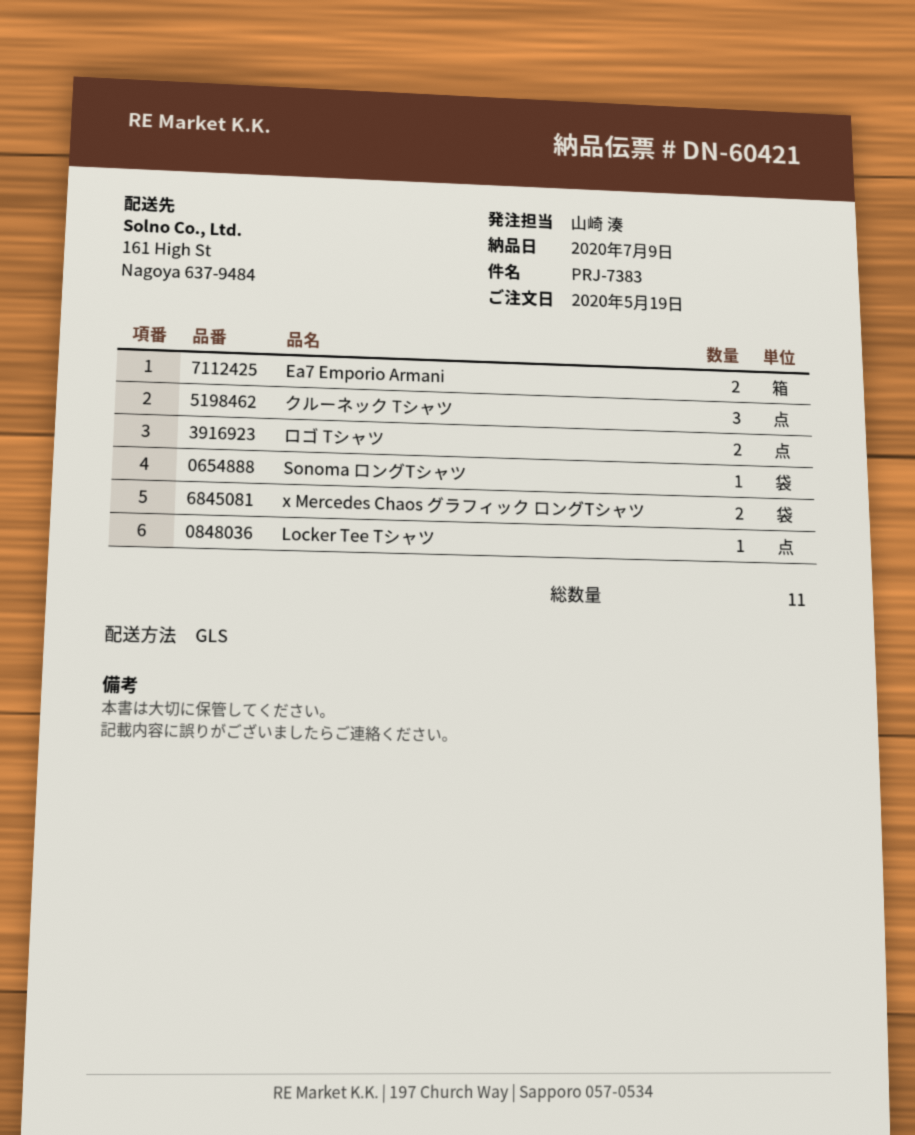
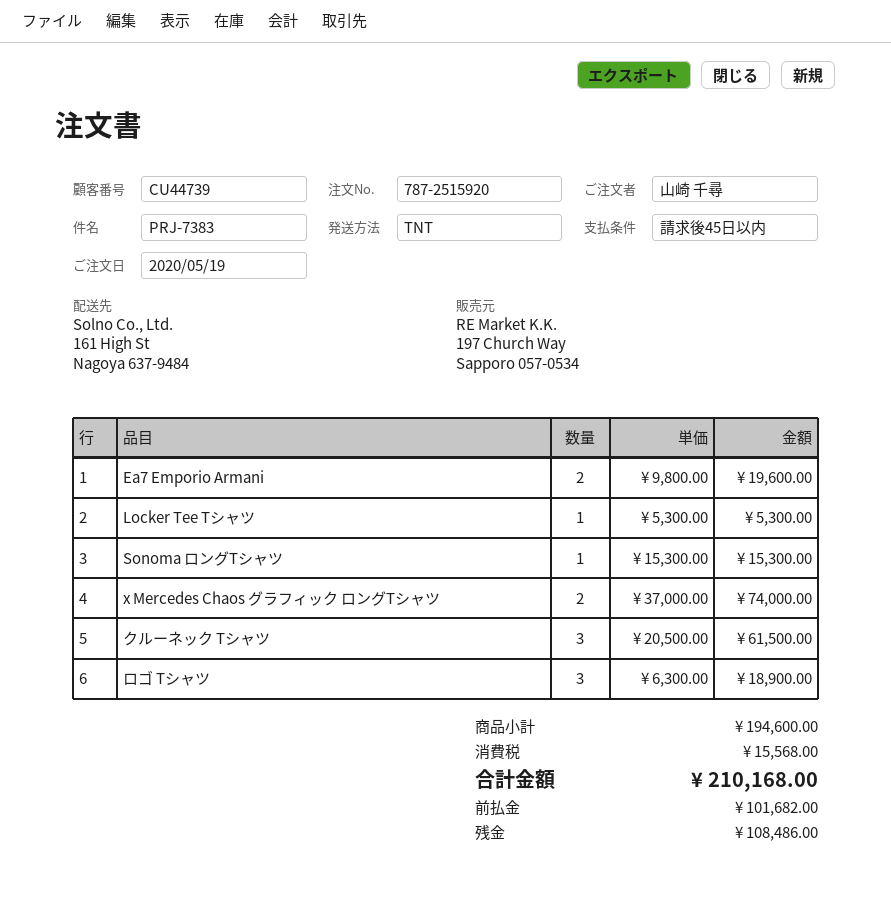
ordered by: 山崎 湊 -> 山崎 千尋
shipping method: GLS -> TNT
ロゴ Tシャツ: 2 -> 3

